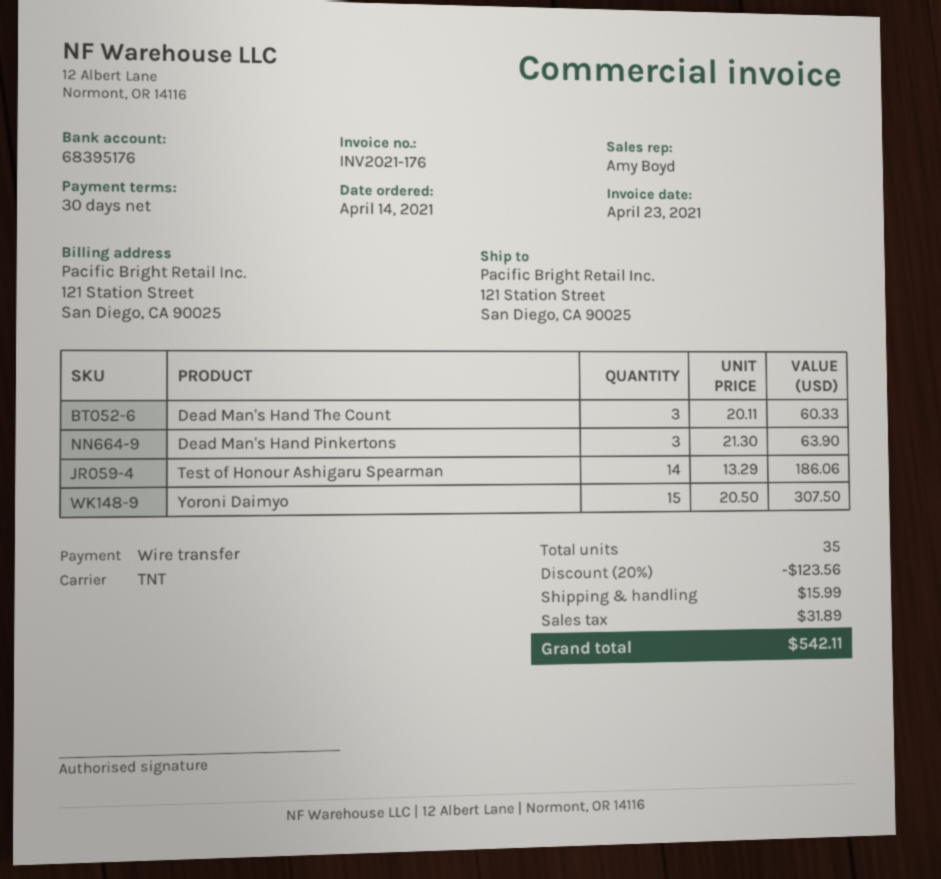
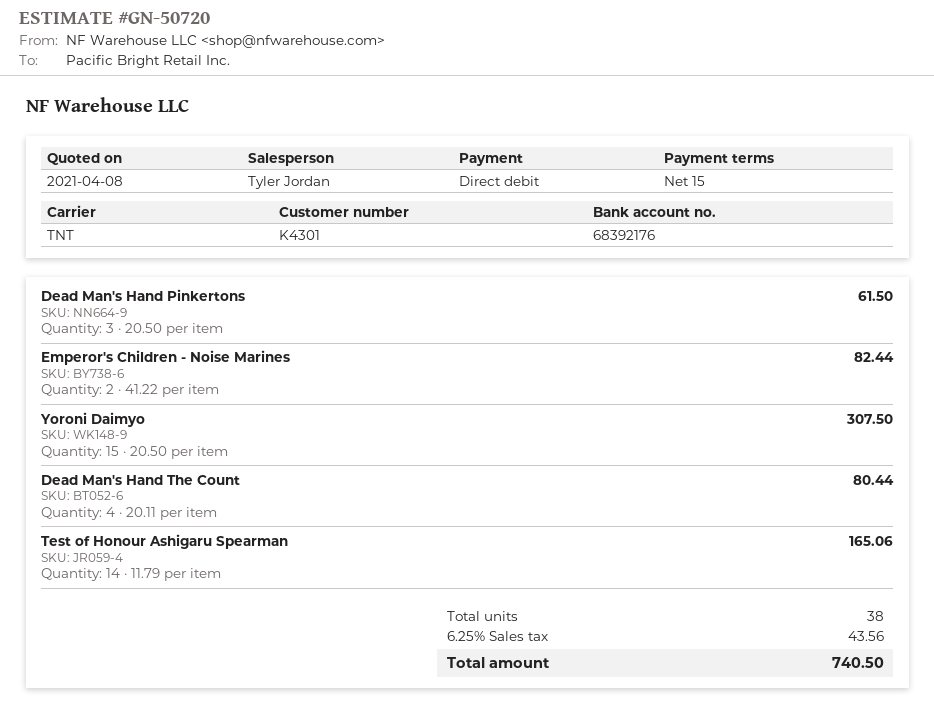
payment terms: 30 days -> 15 days
sales rep: Amy Boyd -> Tyler Jordan
payment method: bank transfer -> direct debit
bank account: 68395176 -> 68392176
Dead Man's Hand The Count: 3 x 20.11 = 60.33 -> 4 x 20.11 = 80.44
Dead Man's Hand Pinkertons: 3 x 21.30 = 63.90 -> 3 x 20.50 = 61.50
Test of Honour Ashigaru Spearman: 14 x 13.29 = 186.06 -> 14 x 11.79 = 165.06
Emperor's Children - Noise Marines: none -> 2 x 41.22 = 82.44
total quantity: 35 -> 38
discount: 20% = 123.56 -> none
shipping: 15.99 -> none
tax: 31.89 -> 43.56
total: 542.11 -> 740.50

